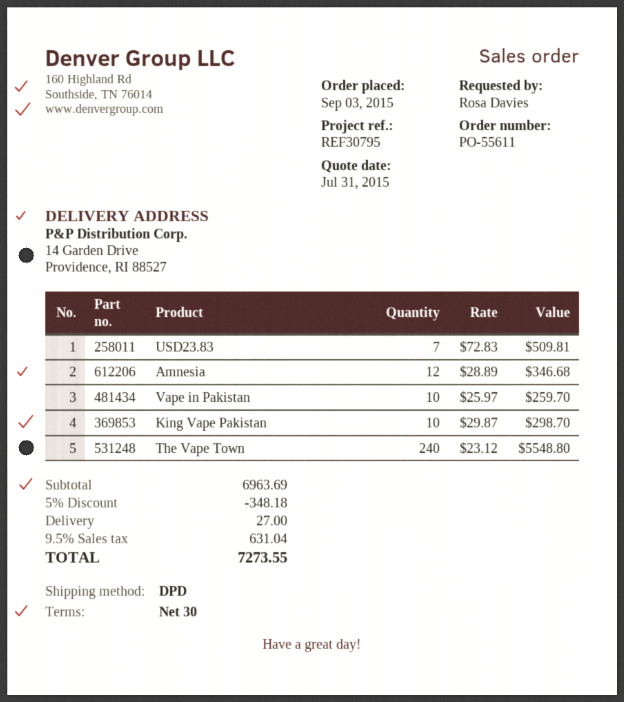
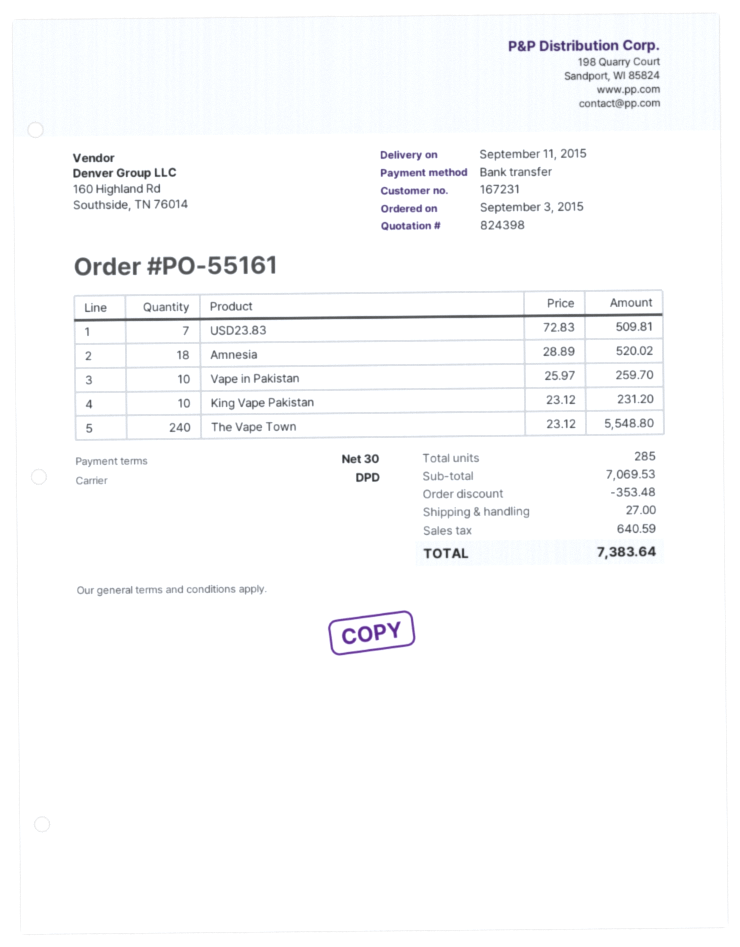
order number: PO-55611 -> PO-55161
Amnesia: 12 x 28.89 = 346.68 -> 18 x 28.89 = 520.02
King Vape Pakistan: 10 x 29.87 = 298.70 -> 10 x 23.12 = 231.20
subtotal: 6963.69 -> 7069.53
discount: 348.18 -> 353.48
tax: 631.04 -> 640.59
total: 7273.55 -> 7383.64

